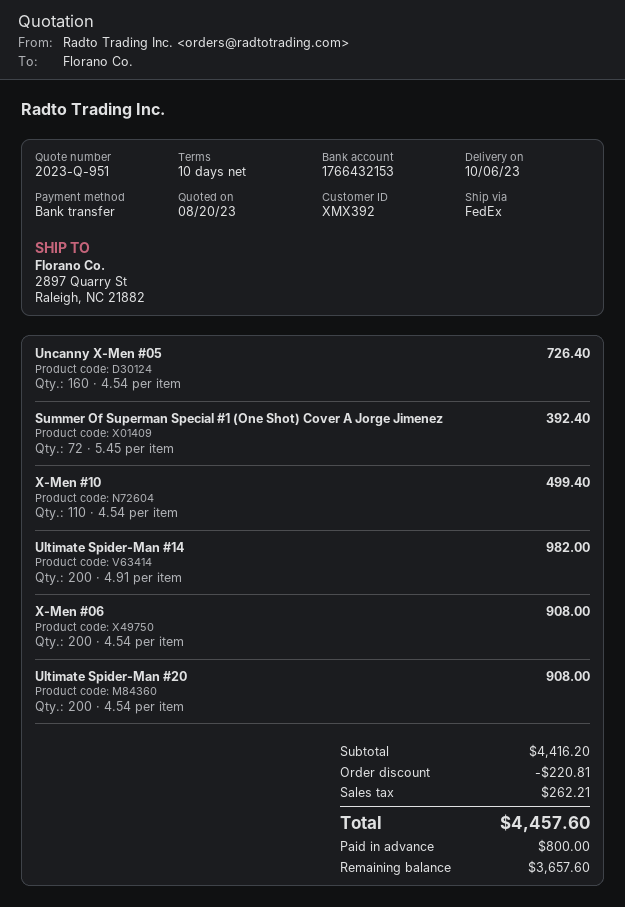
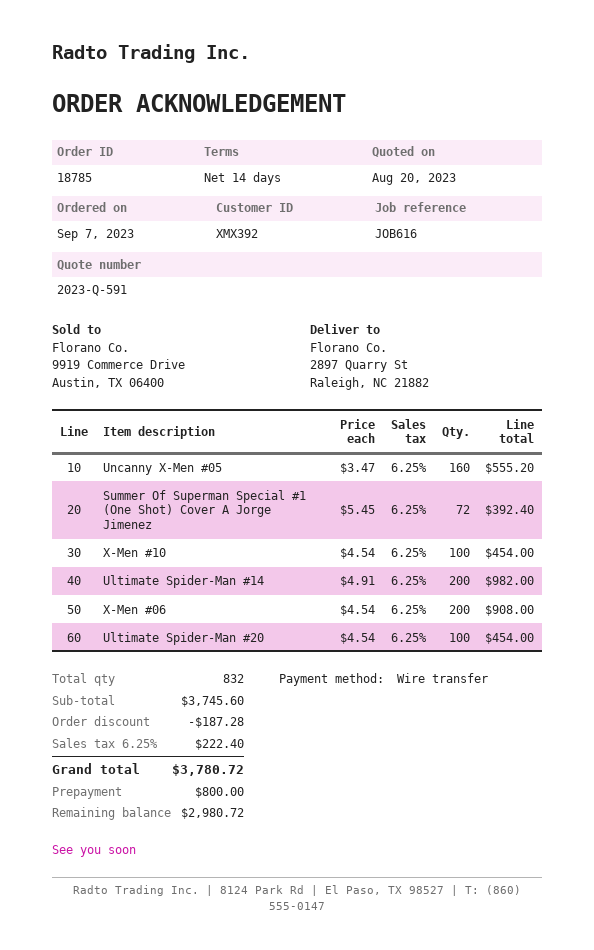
quote number: 2023-Q-951 -> 2023-Q-591
payment terms: 10 days -> 14 days
Uncanny X-Men #05: 160 x 4.54 = 726.40 -> 160 x 3.47 = 555.20
X-Men #10: 110 x 4.54 = 499.40 -> 100 x 4.54 = 454.00
Ultimate Spider-Man #20: 200 x 4.54 = 908.00 -> 100 x 4.54 = 454.00
subtotal: 4416.20 -> 3745.60
discount: 220.81 -> 187.28
tax: 262.21 -> 222.40
total: 4457.60 -> 3780.72
balance: 3657.60 -> 2980.72

